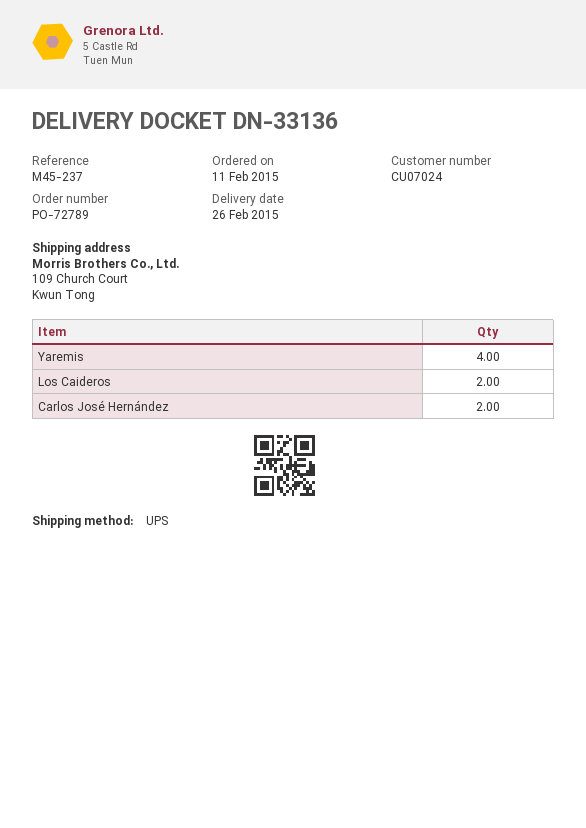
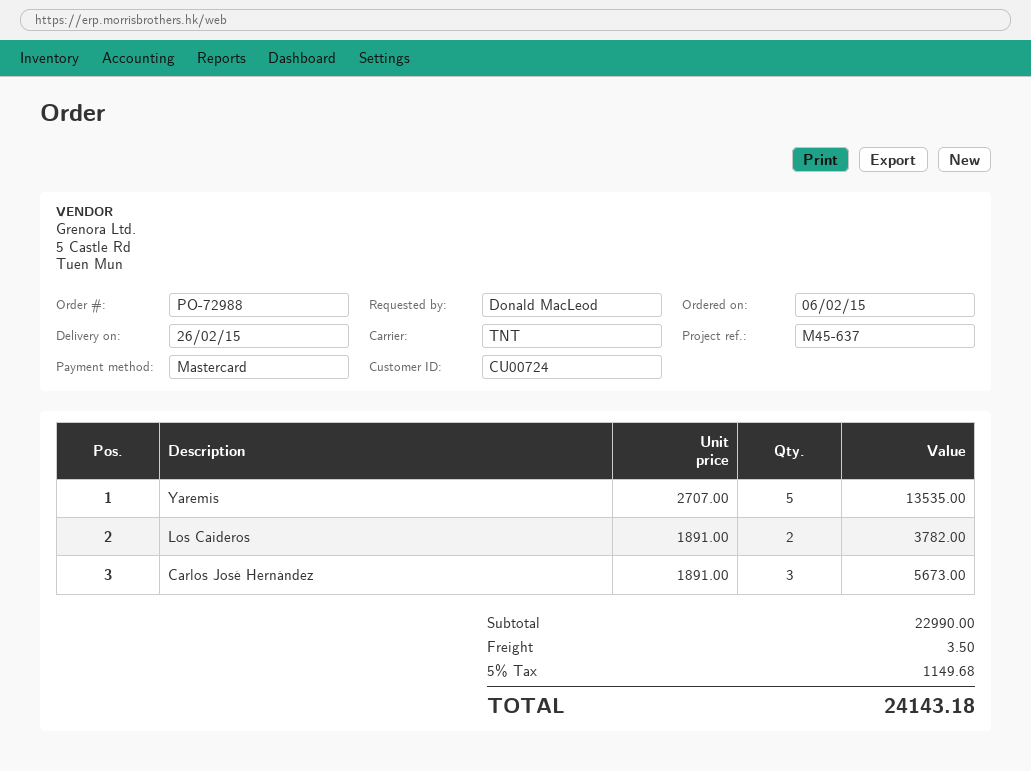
order number: PO-72789 -> PO-72988
order date: 2015-02-11 -> 2015-02-06
customer number: CU07024 -> CU00724
reference: M45-237 -> M45-637
shipping method: UPS -> TNT
Yaremis: 4 -> 5
Carlos José Hernández: 2 -> 3

